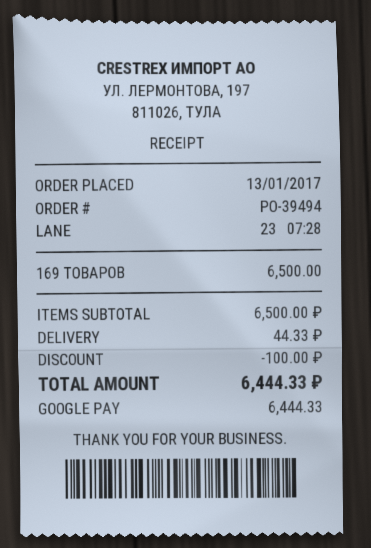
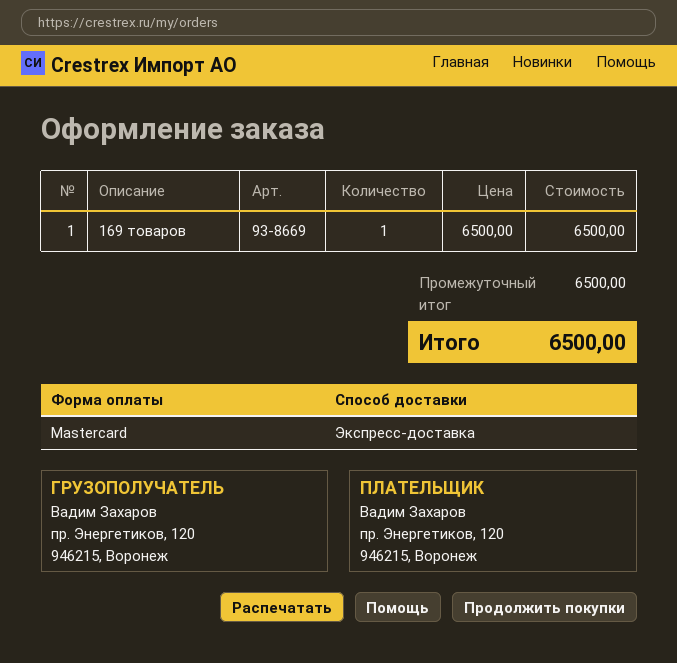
payment method: Google Pay -> Mastercard
discount: 100.00 -> none
shipping: 44.33 -> none
total: 6444.33 -> 6500.00

